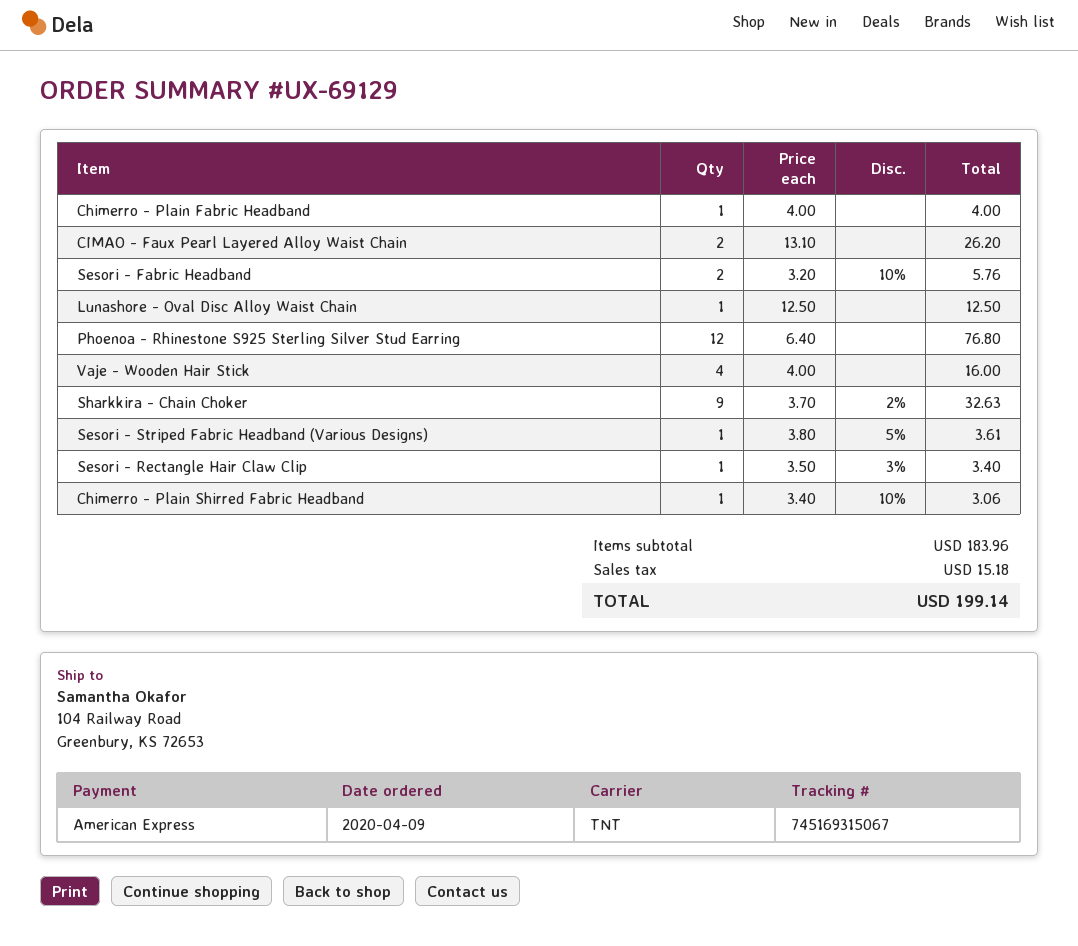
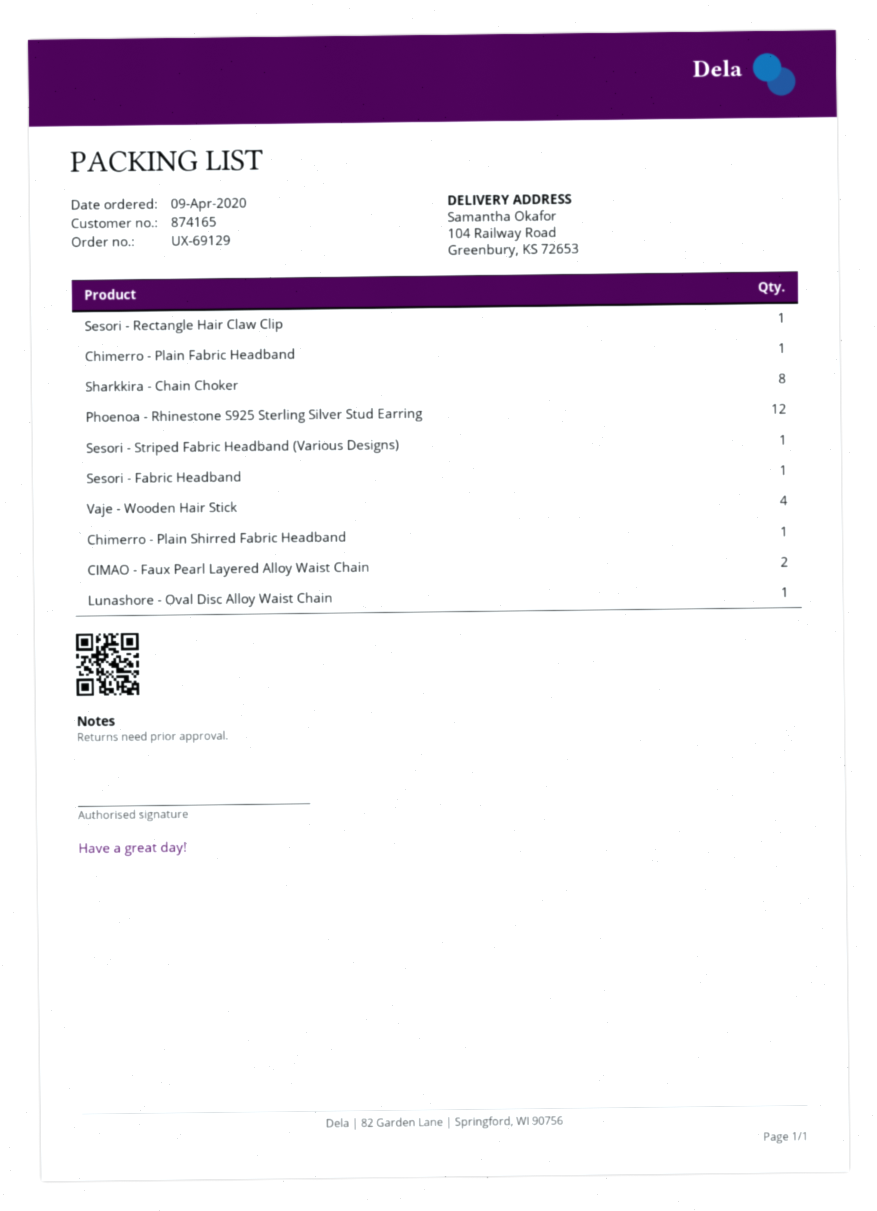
Sesori - Fabric Headband: 2 -> 1
Sharkkira - Chain Choker: 9 -> 8

